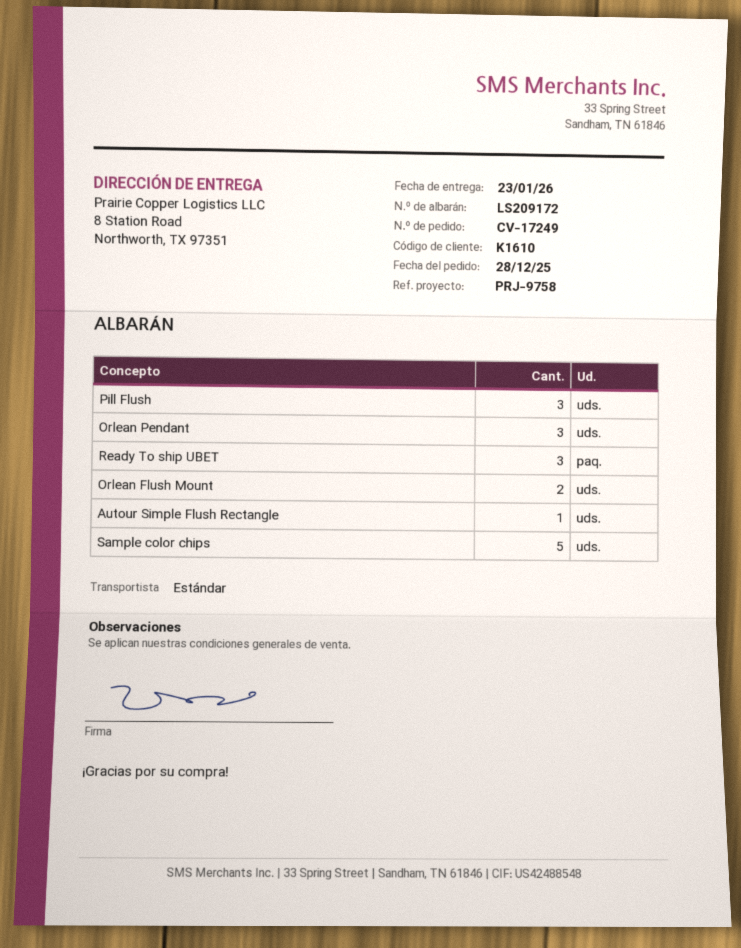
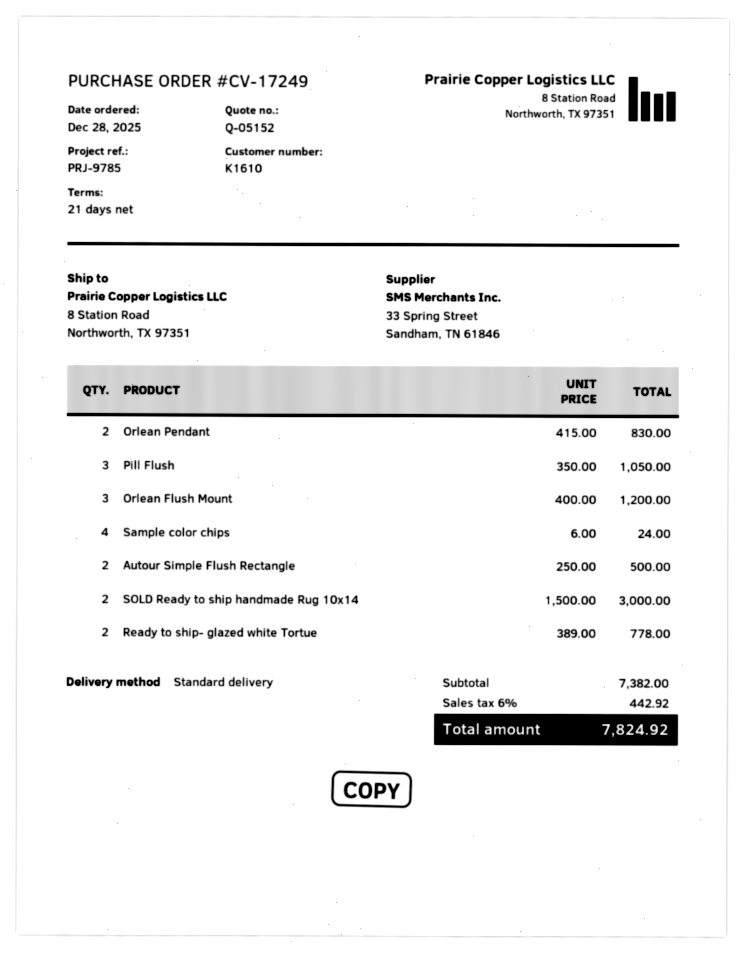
reference: PRJ-9758 -> PRJ-9785
Orlean Pendant: 3 -> 2
Ready To ship UBET: 3 -> none
Orlean Flush Mount: 2 -> 3
Autour Simple Flush Rectangle: 1 -> 2
Sample color chips: 5 -> 4
SOLD Ready to ship handmade Rug 10x14: none -> 2
Ready to ship- glazed white Tortue: none -> 2

